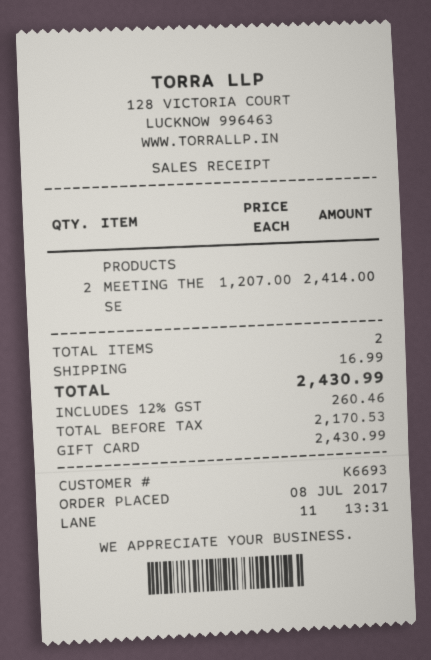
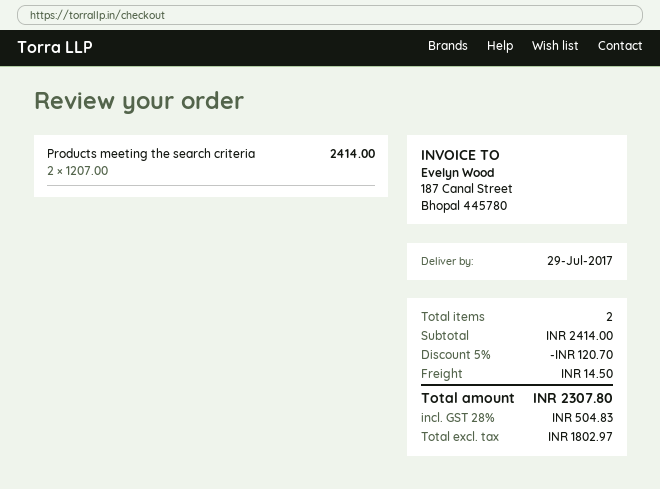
discount: none -> 5% = 120.70
shipping: 16.99 -> 14.50
net: 2170.53 -> 1802.97
tax: 12% = 260.46 -> 28% = 504.83
total: 2430.99 -> 2307.80

